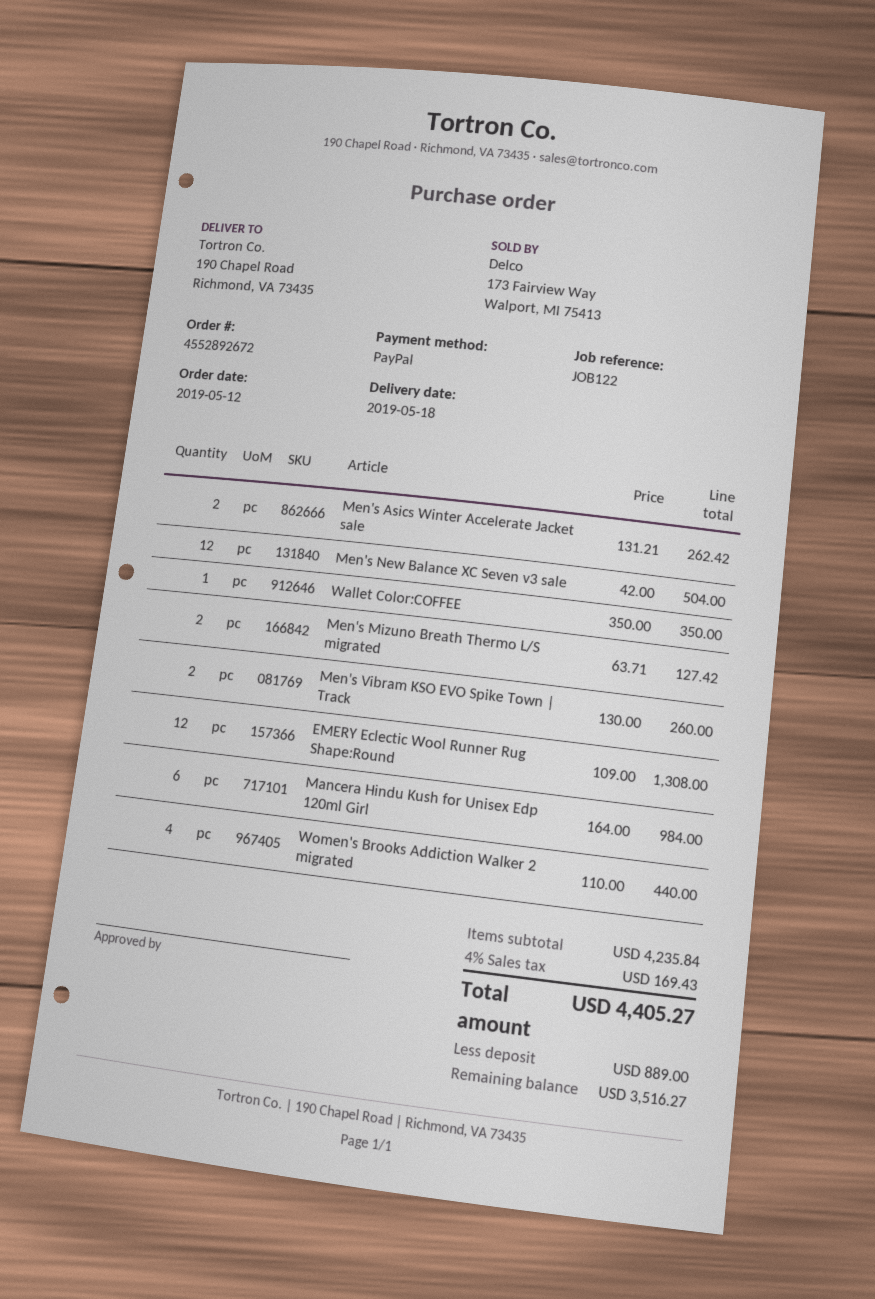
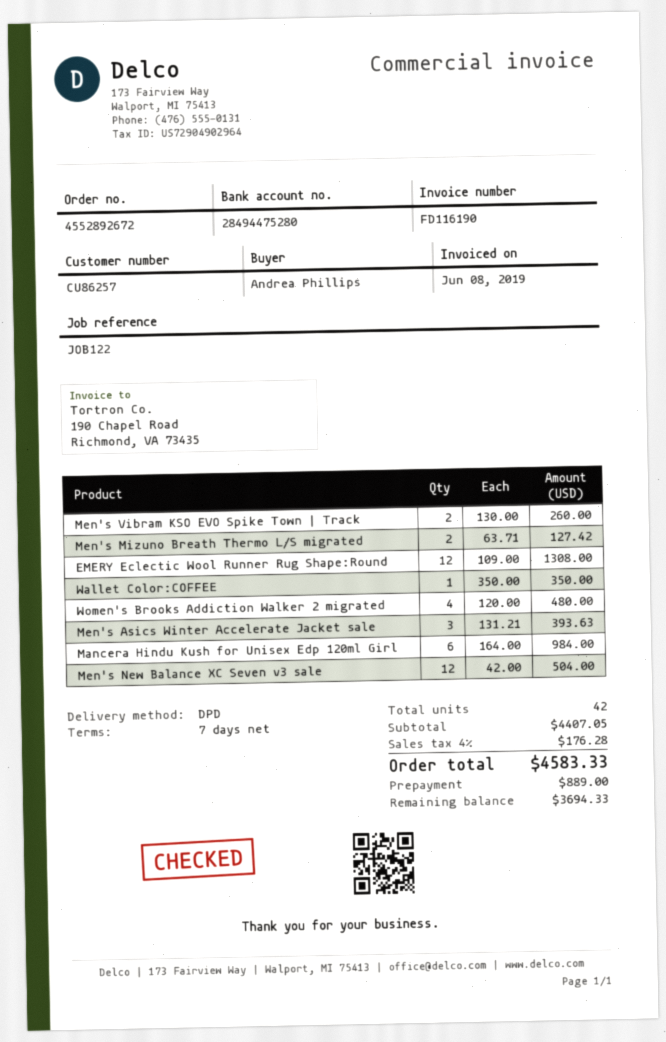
Men's Asics Winter Accelerate Jacket sale: 2 x 131.21 = 262.42 -> 3 x 131.21 = 393.63
Women's Brooks Addiction Walker 2 migrated: 4 x 110.00 = 440.00 -> 4 x 120.00 = 480.00
subtotal: 4235.84 -> 4407.05
tax: 4% = 169.43 -> 4% = 176.28
total: 4405.27 -> 4583.33
balance: 3516.27 -> 3694.33

